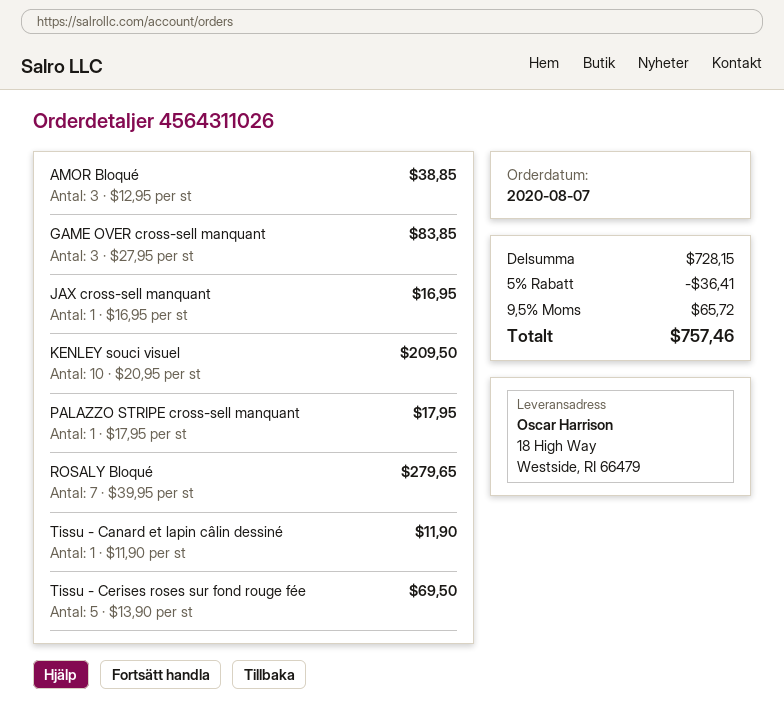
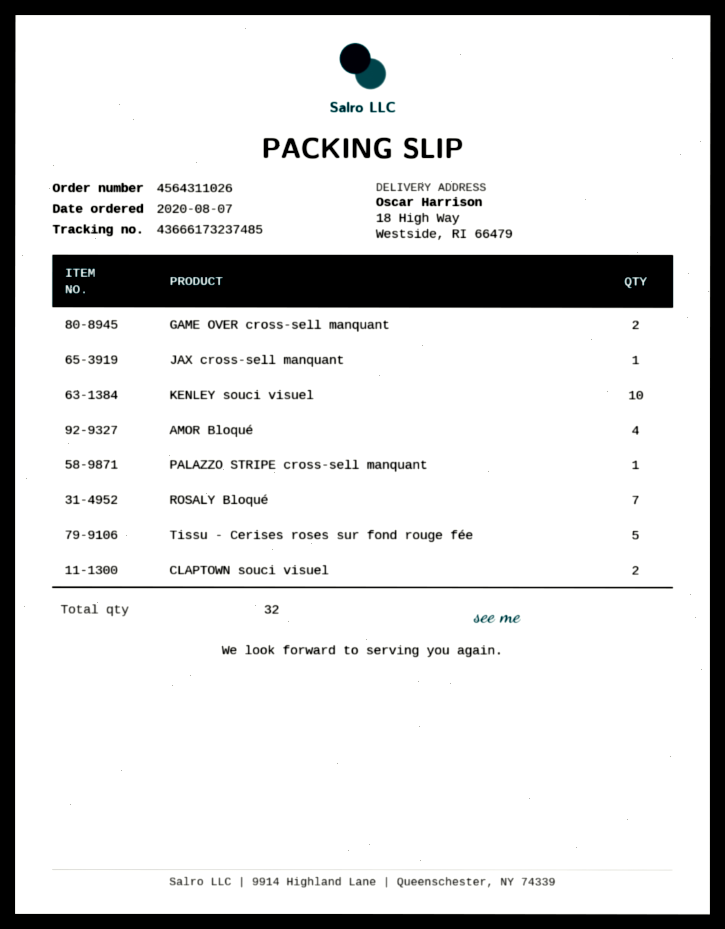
AMOR Bloqué: 3 -> 4
GAME OVER cross-sell manquant: 3 -> 2
Tissu - Canard et lapin câlin dessiné: 1 -> none
CLAPTOWN souci visuel: none -> 2

